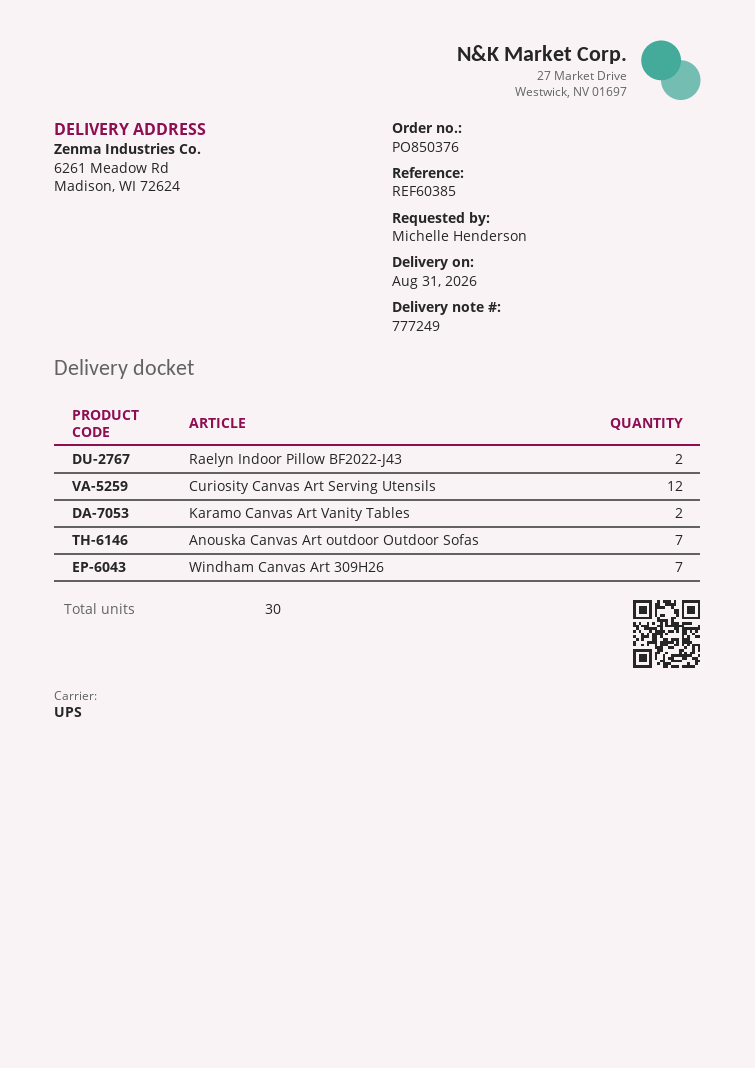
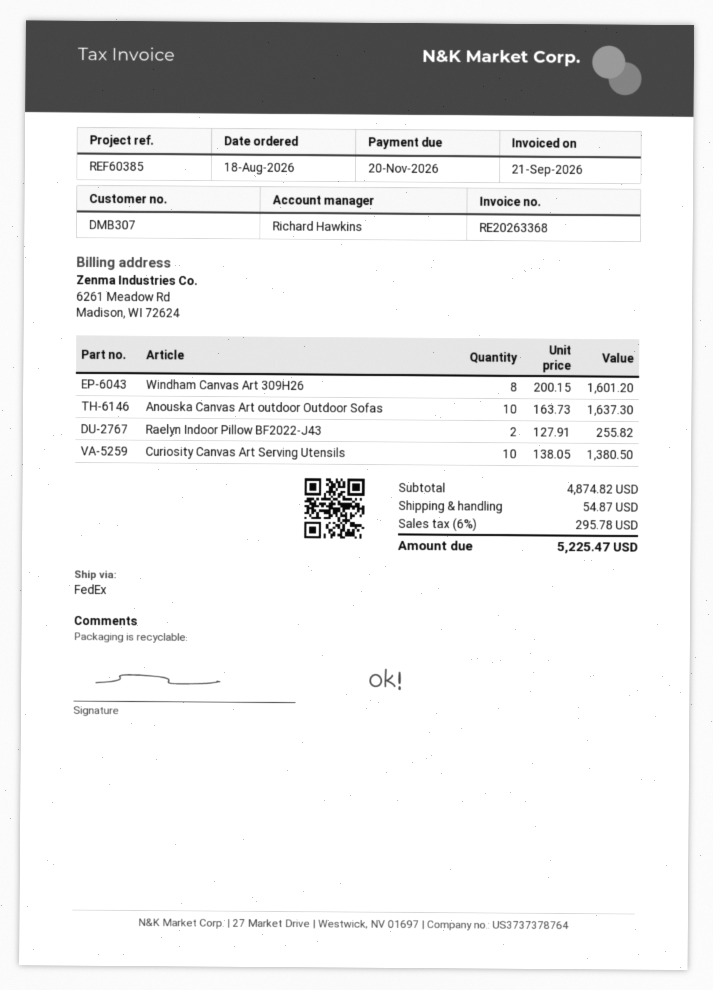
shipping method: UPS -> FedEx
Curiosity Canvas Art Serving Utensils: 12 -> 10
Karamo Canvas Art Vanity Tables: 2 -> none
Anouska Canvas Art outdoor Outdoor Sofas: 7 -> 10
Windham Canvas Art 309H26: 7 -> 8

